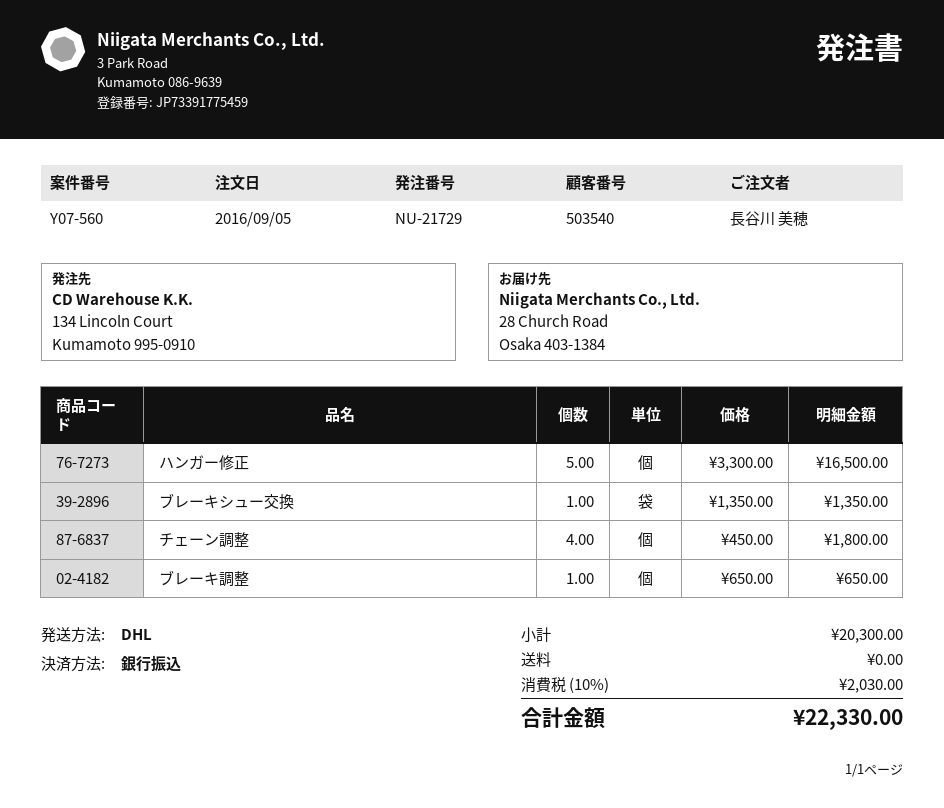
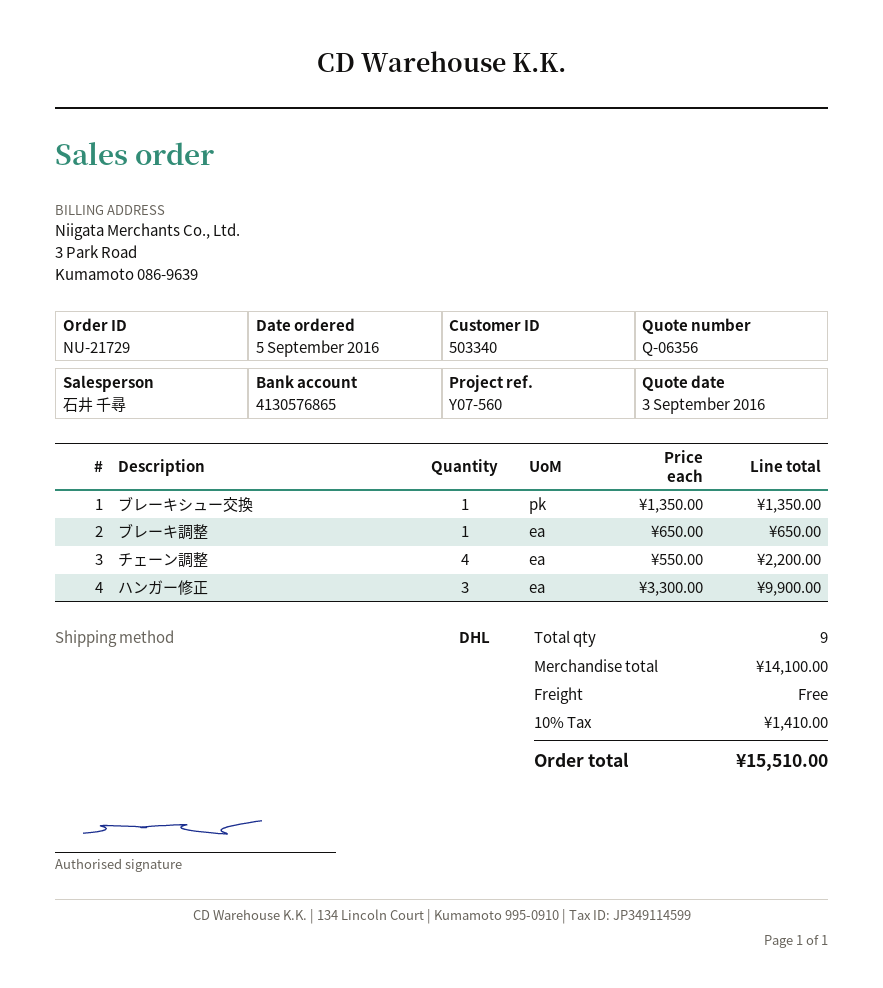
customer number: 503540 -> 503340
ハンガー修正: 5 x 3300.00 = 16500.00 -> 3 x 3300.00 = 9900.00
チェーン調整: 4 x 450.00 = 1800.00 -> 4 x 550.00 = 2200.00
subtotal: 20300.00 -> 14100.00
tax: 10% = 2030.00 -> 10% = 1410.00
total: 22330.00 -> 15510.00

